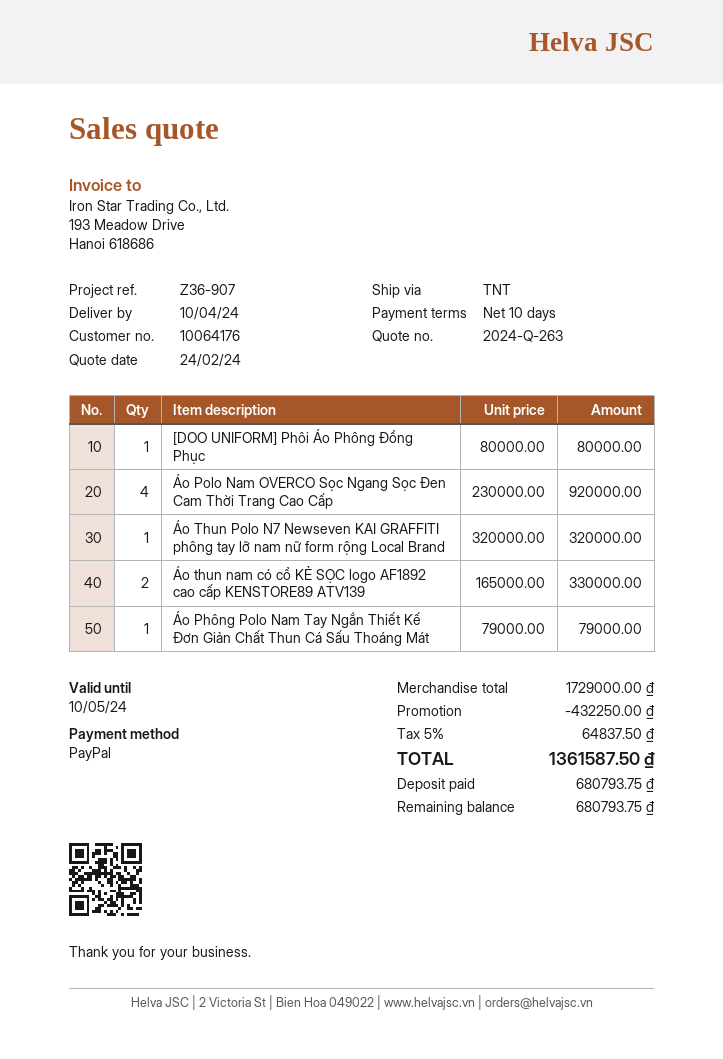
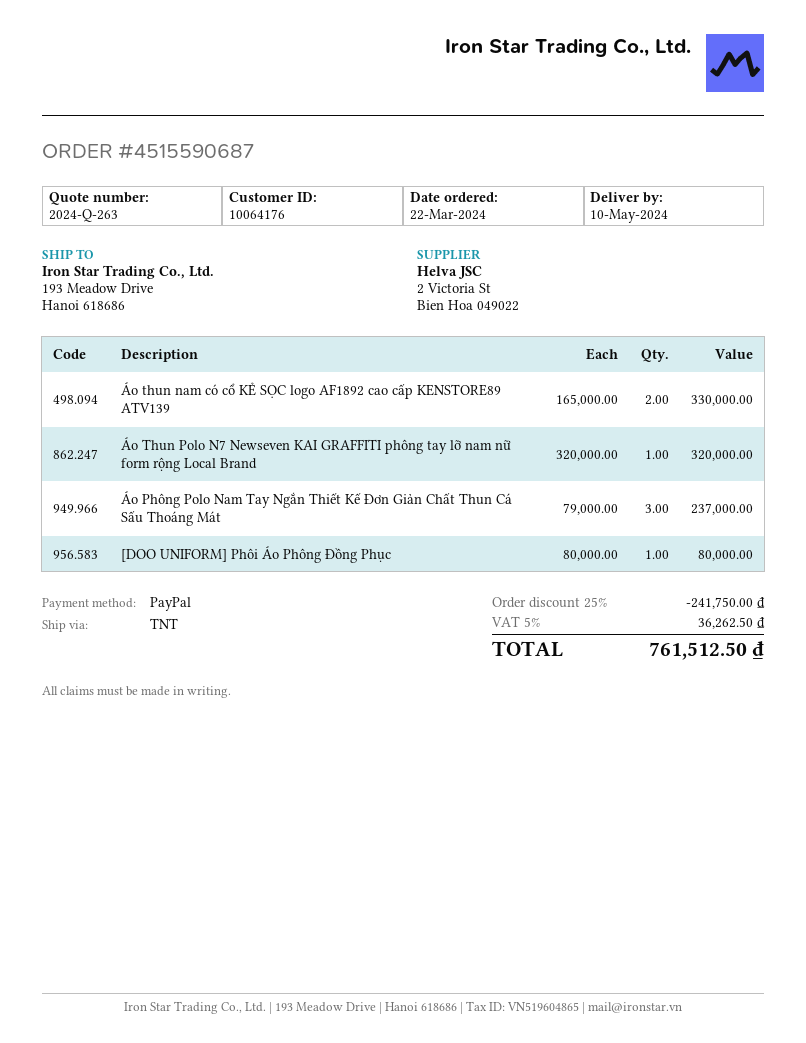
delivery date: 2024-04-10 -> 2024-05-10
Áo Polo Nam OVERCO Sọc Ngang Sọc Đen Cam Thời Trang Cao Cấp: 4 x 230000.00 = 920000.00 -> none
Áo Phông Polo Nam Tay Ngắn Thiết Kế Đơn Giản Chất Thun Cá Sấu Thoáng Mát: 1 x 79000.00 = 79000.00 -> 3 x 79000.00 = 237000.00
discount: 432250.00 -> 241750.00
tax: 5% = 64837.50 -> 5% = 36262.50
total: 1361587.50 -> 761512.50

